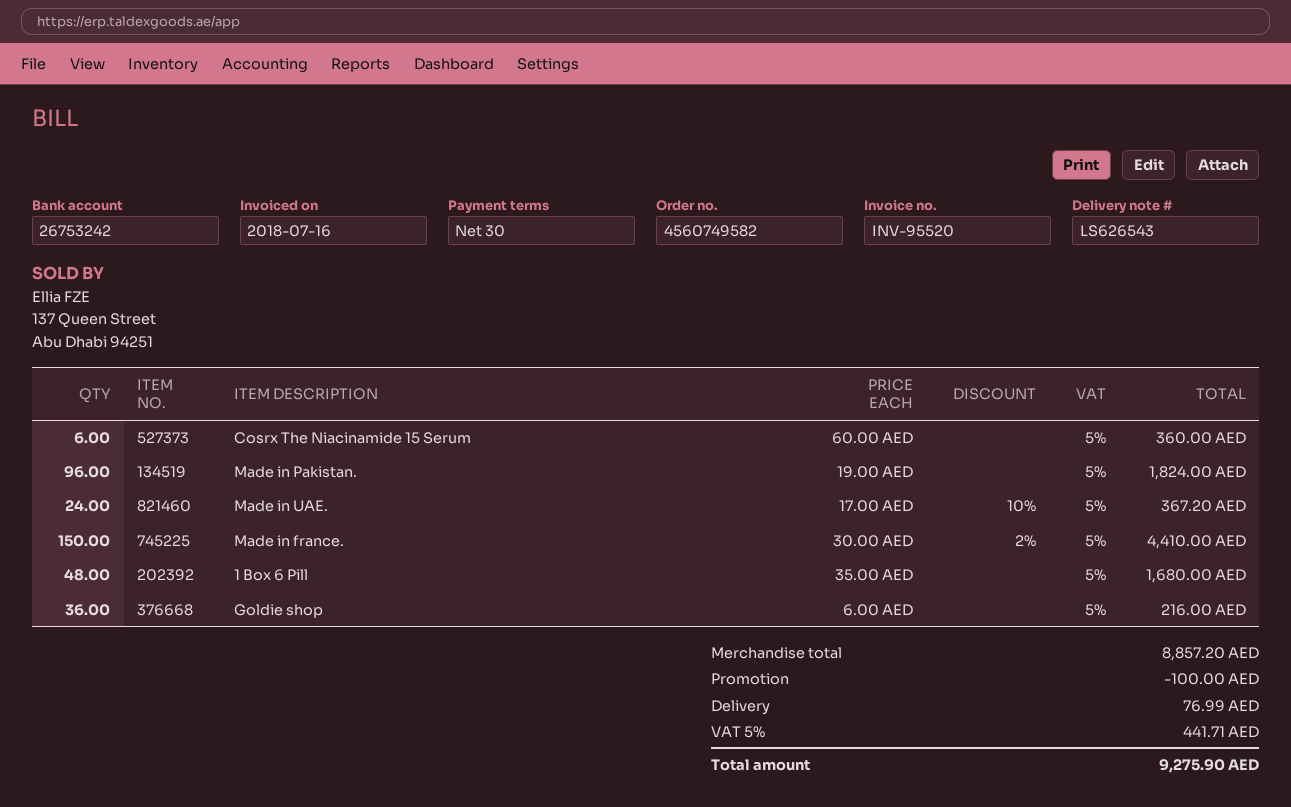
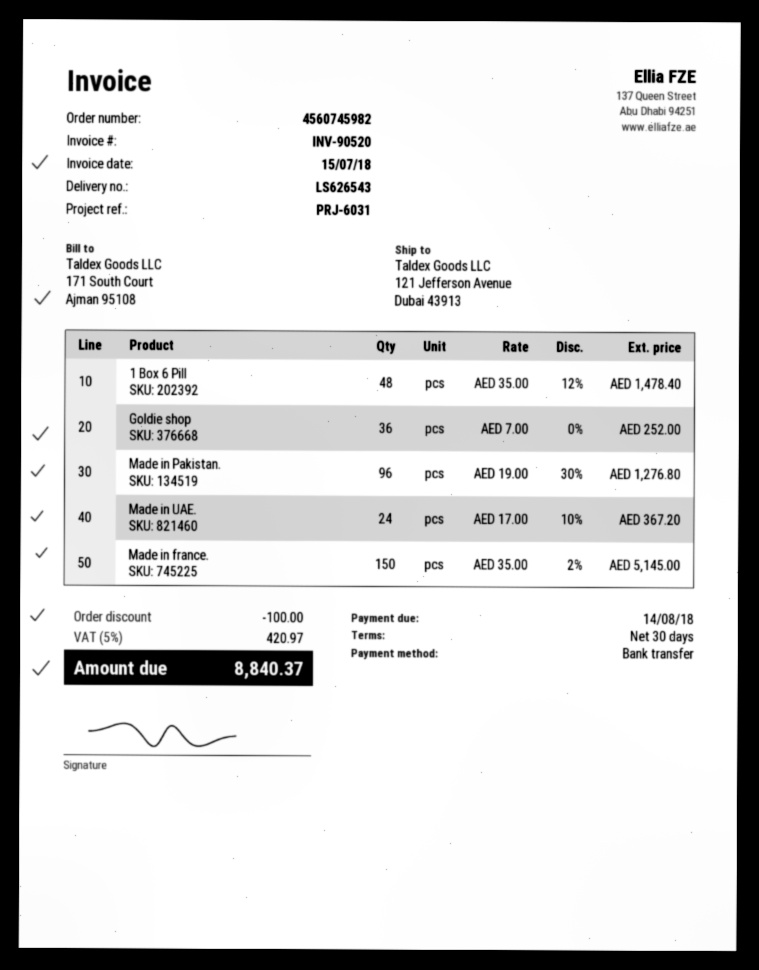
order number: 4560749582 -> 4560745982
invoice number: INV-95520 -> INV-90520
invoice date: 2018-07-16 -> 2018-07-15
Cosrx The Niacinamide 15 Serum: 6 x 60.00 = 360.00 -> none
Made in Pakistan.: 96 x 19.00 = 1824.00 -> 96 x 19.00 - 30% = 1276.80
Made in france.: 150 x 30.00 - 2% = 4410.00 -> 150 x 35.00 - 2% = 5145.00
1 Box 6 Pill: 48 x 35.00 = 1680.00 -> 48 x 35.00 - 12% = 1478.40
Goldie shop: 36 x 6.00 = 216.00 -> 36 x 7.00 = 252.00
shipping: 76.99 -> none
tax: 5% = 441.71 -> 5% = 420.97
total: 9275.90 -> 8840.37

